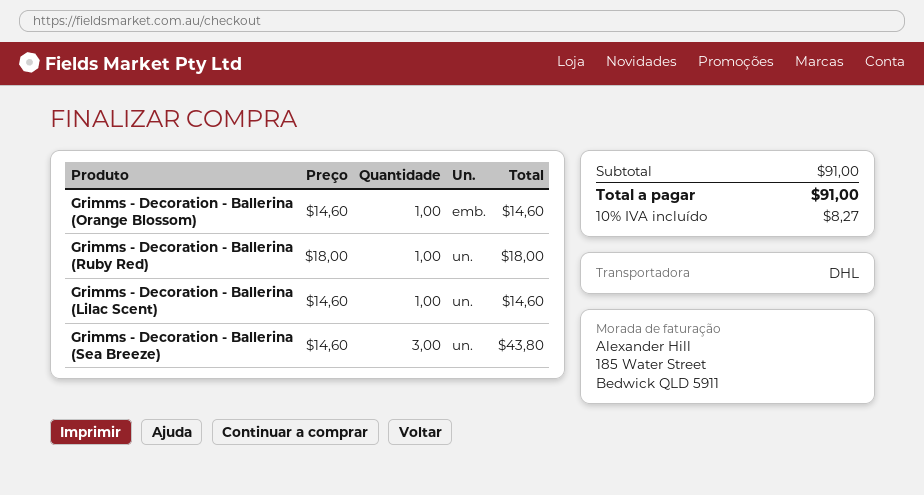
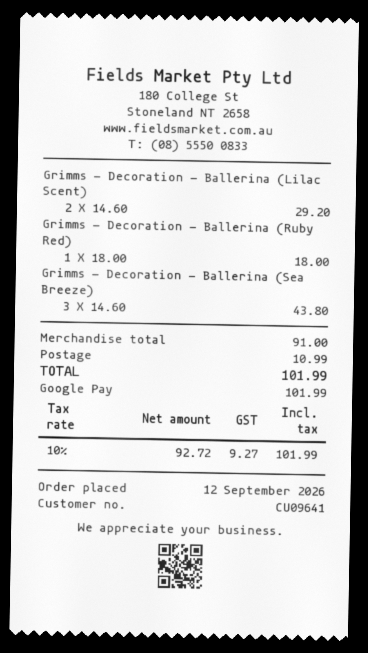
Grimms - Decoration - Ballerina (Orange Blossom): 1 x 14.60 = 14.60 -> none
Grimms - Decoration - Ballerina (Lilac Scent): 1 x 14.60 = 14.60 -> 2 x 14.60 = 29.20
shipping: none -> 10.99
tax: 10% = 8.27 -> 10% = 9.27
total: 91.00 -> 101.99

